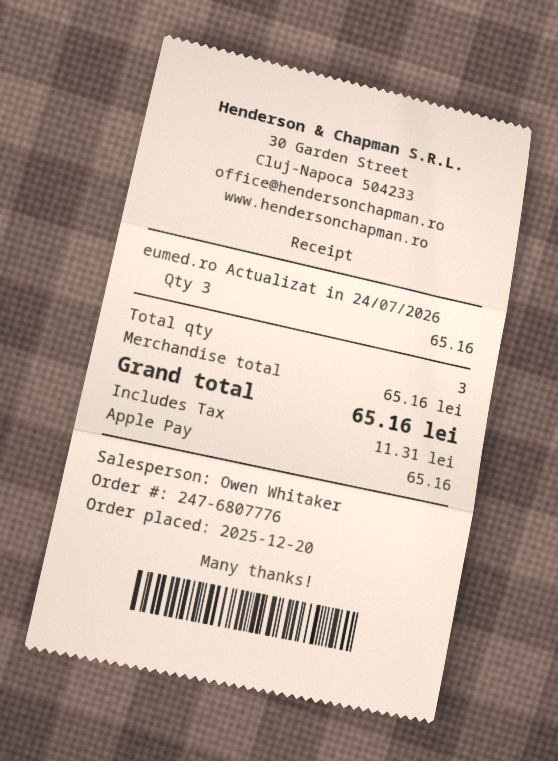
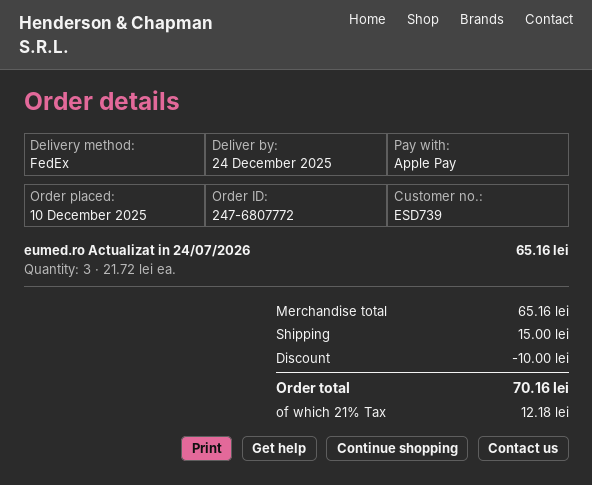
order number: 247-6807776 -> 247-6807772
order date: 2025-12-20 -> 2025-12-10
discount: none -> 10.00
shipping: none -> 15.00
tax: 11.31 -> 12.18
total: 65.16 -> 70.16

